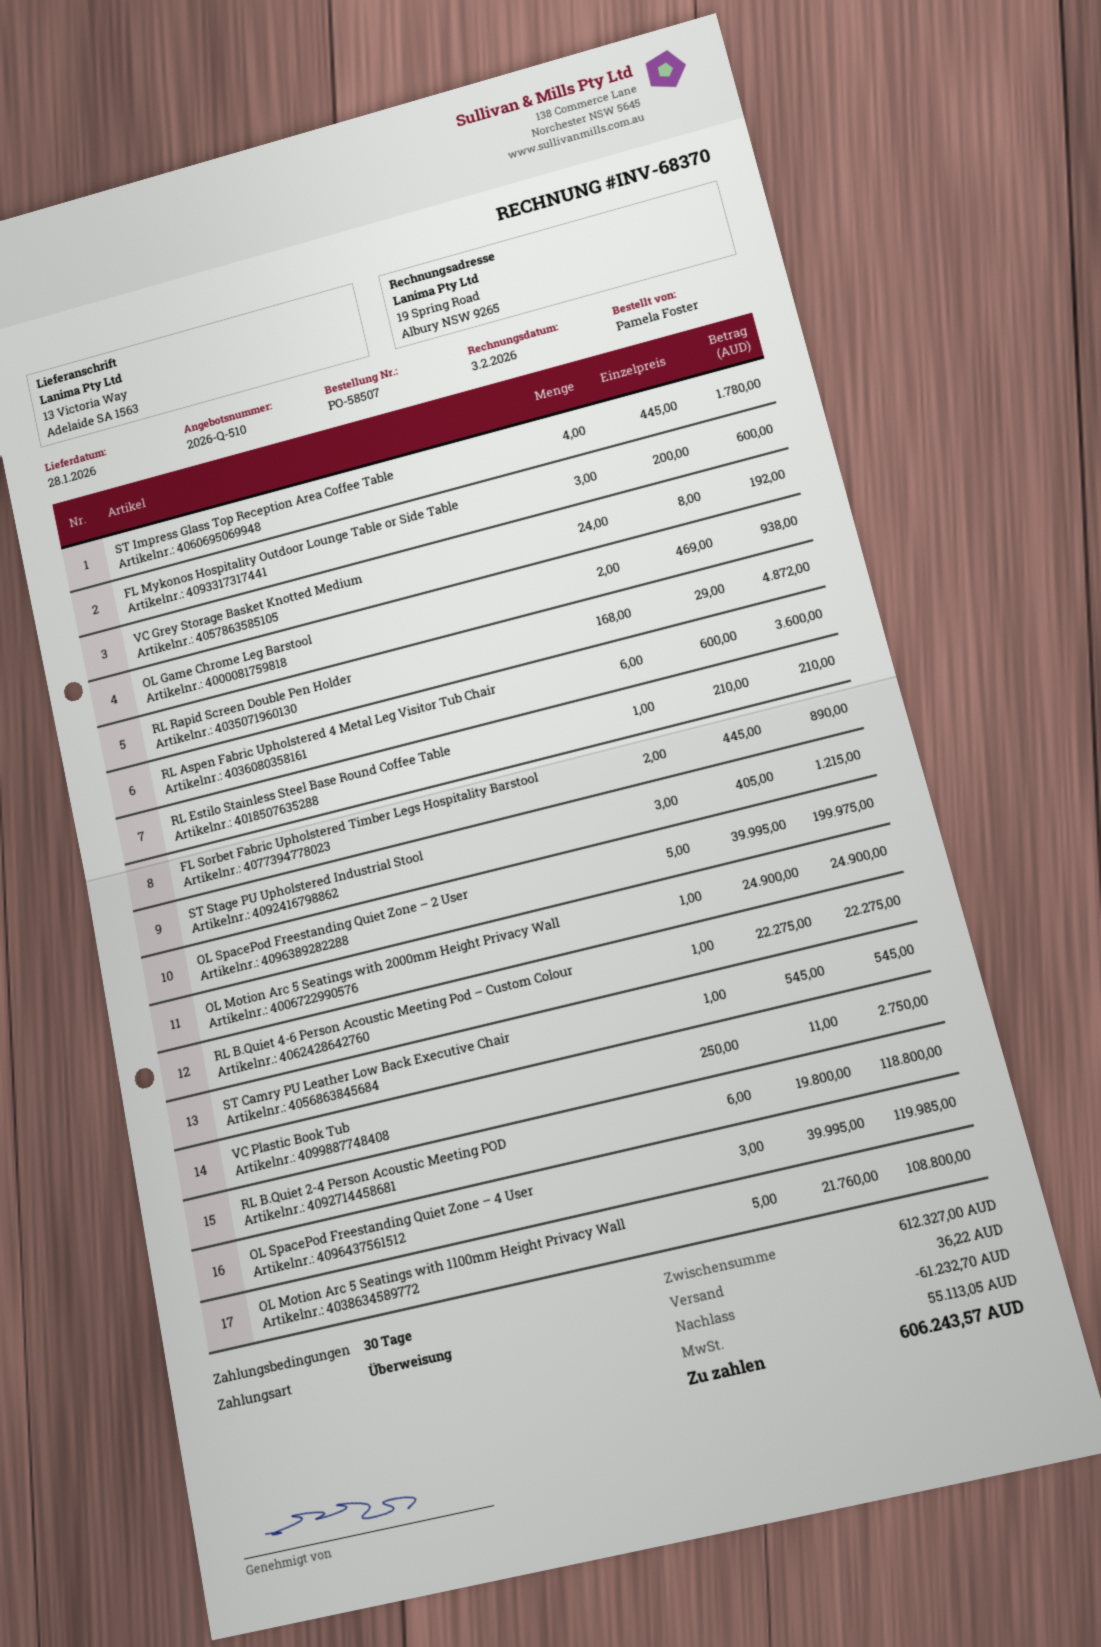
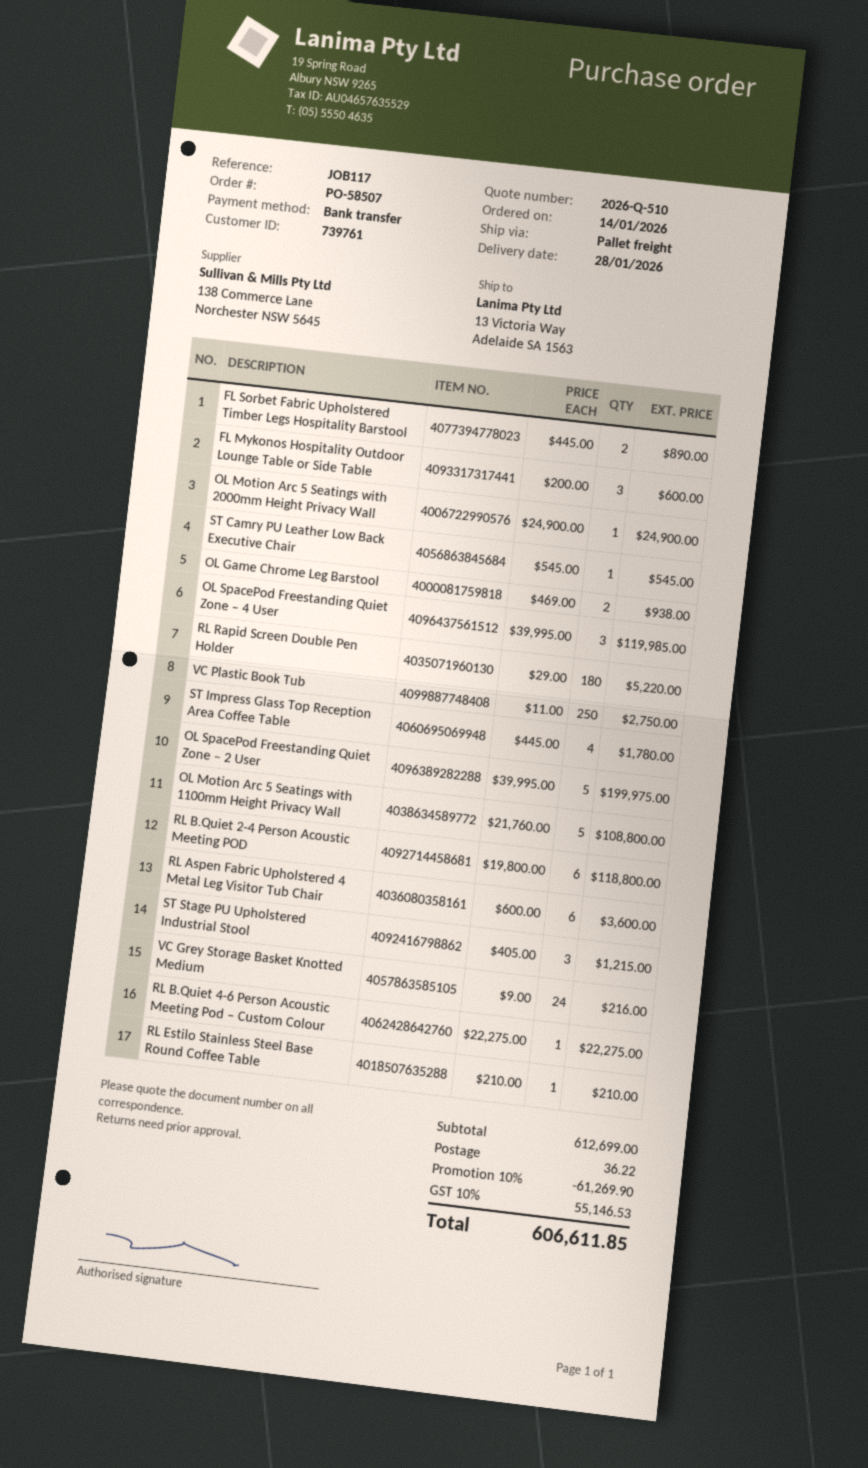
VC Grey Storage Basket Knotted Medium: 24 x 8.00 = 192.00 -> 24 x 9.00 = 216.00
RL Rapid Screen Double Pen Holder: 168 x 29.00 = 4872.00 -> 180 x 29.00 = 5220.00
subtotal: 612327.00 -> 612699.00
discount: 61232.70 -> 61269.90
tax: 55113.05 -> 55146.53
total: 606243.57 -> 606611.85

